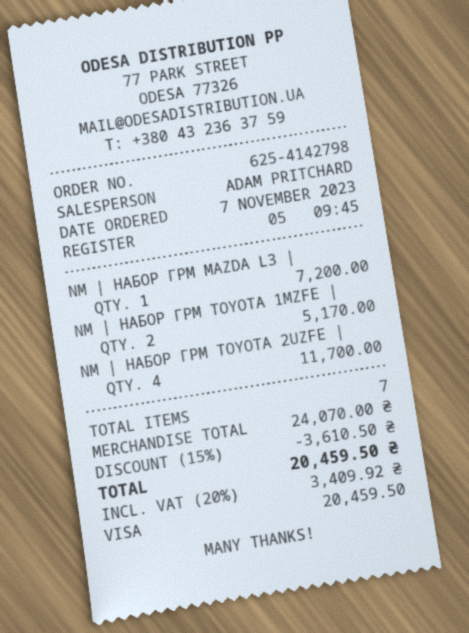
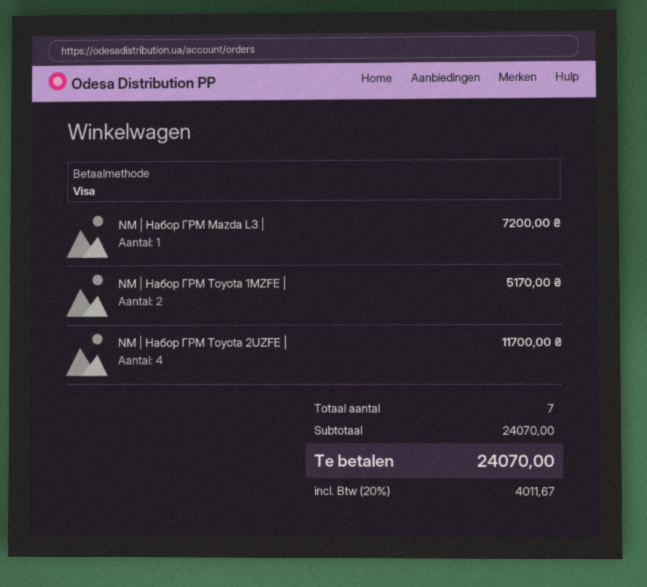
discount: 15% = 3610.50 -> none
tax: 20% = 3409.92 -> 20% = 4011.67
total: 20459.50 -> 24070.00

